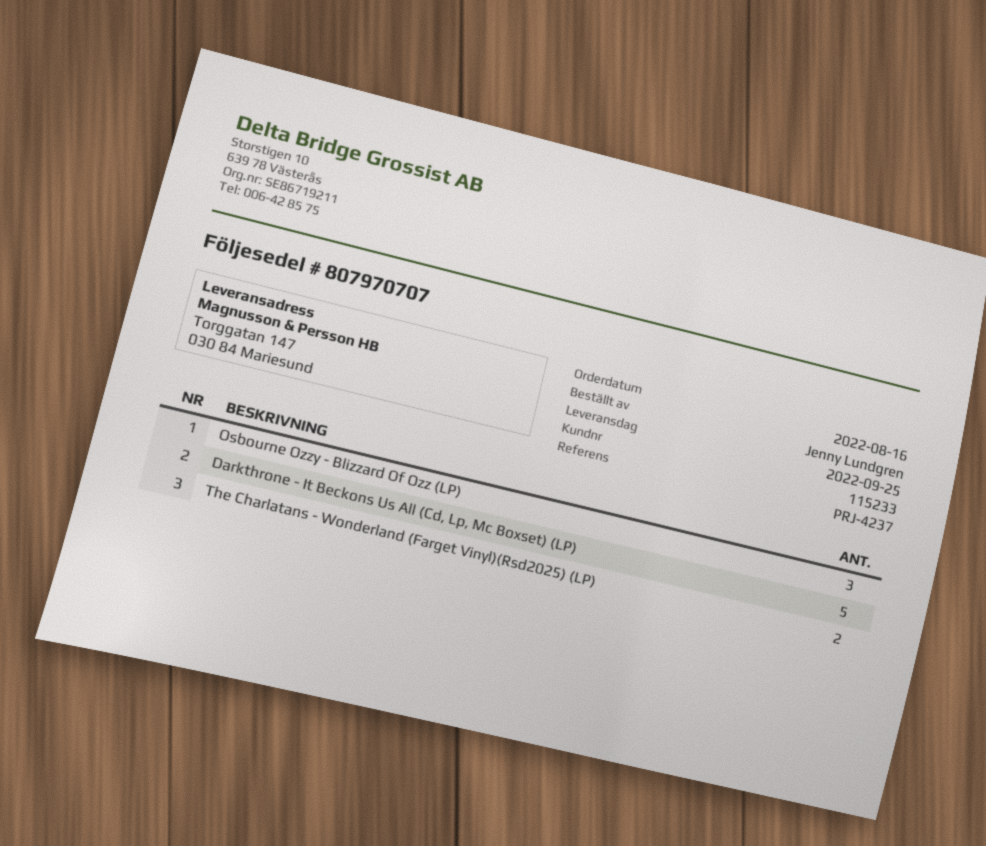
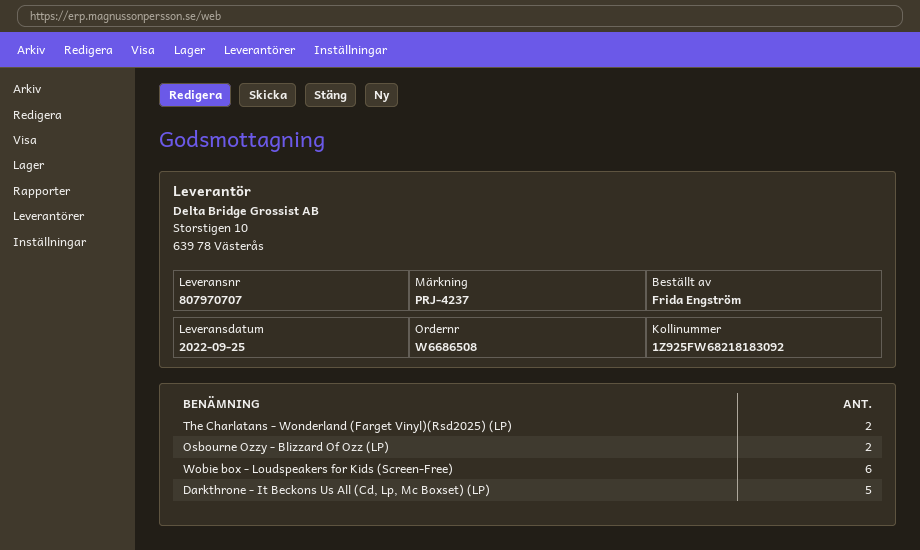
ordered by: Jenny Lundgren -> Frida Engström
Osbourne Ozzy - Blizzard Of Ozz (LP): 3 -> 2
Wobie box - Loudspeakers for Kids (Screen-Free): none -> 6

